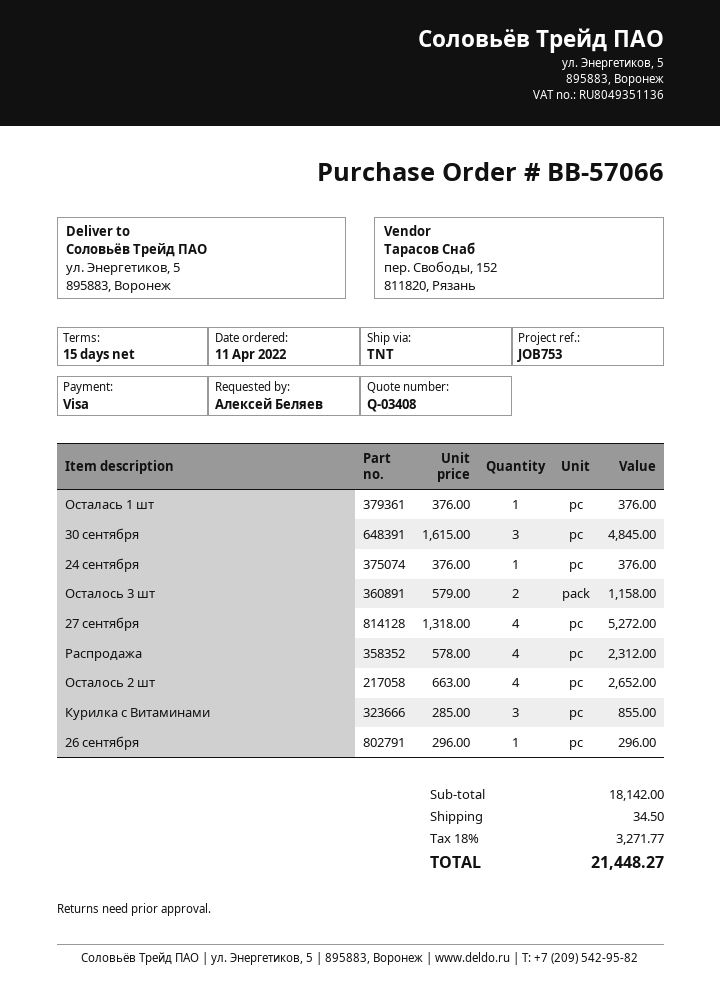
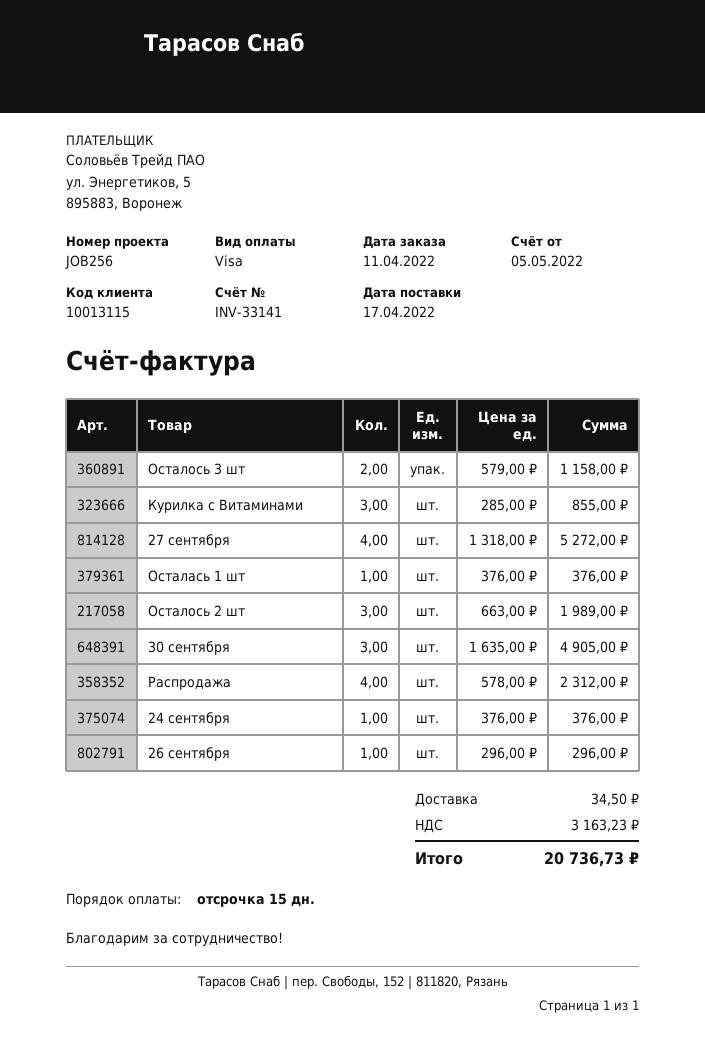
reference: JOB753 -> JOB256
30 сентября: 3 x 1615.00 = 4845.00 -> 3 x 1635.00 = 4905.00
Осталось 2 шт: 4 x 663.00 = 2652.00 -> 3 x 663.00 = 1989.00
tax: 3271.77 -> 3163.23
total: 21448.27 -> 20736.73

